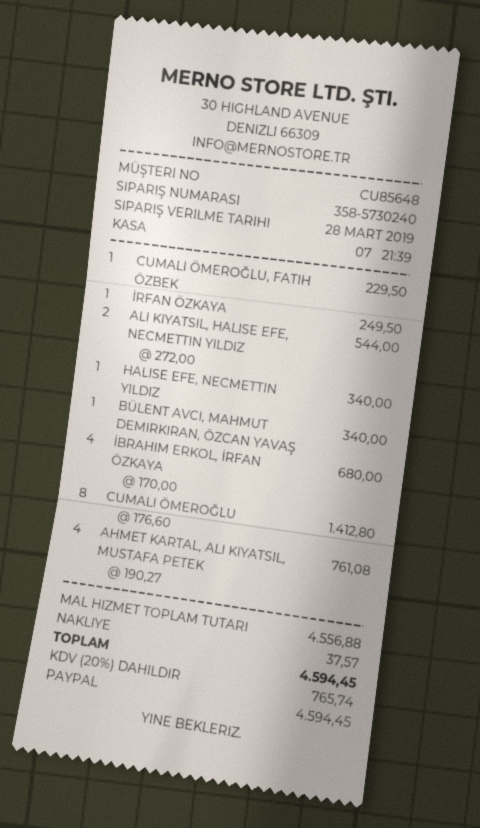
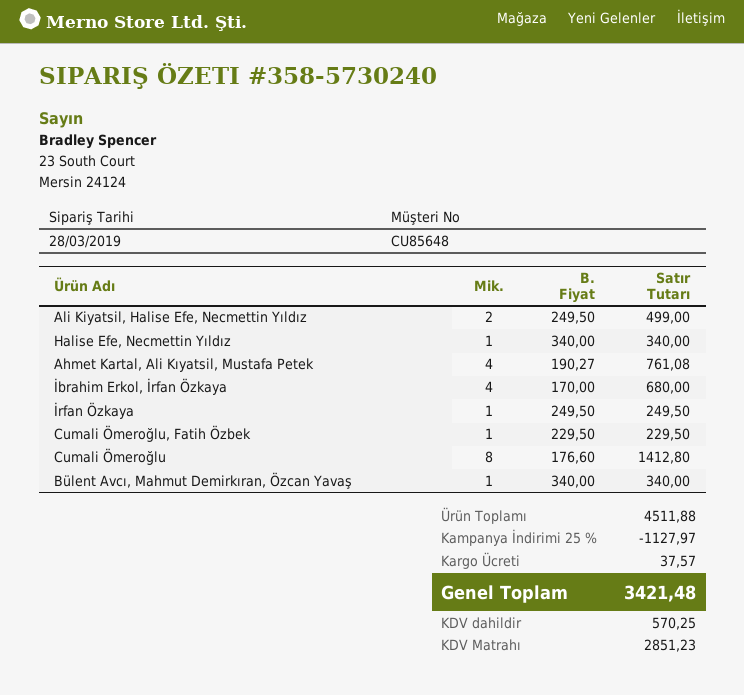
ALI KIYATSIL, HALISE EFE, NECMETTIN YILDIZ: 2 x 272.00 = 544.00 -> 2 x 249.50 = 499.00
subtotal: 4556.88 -> 4511.88
discount: none -> 25% = 1127.97
tax: 765.74 -> 570.25
total: 4594.45 -> 3421.48

